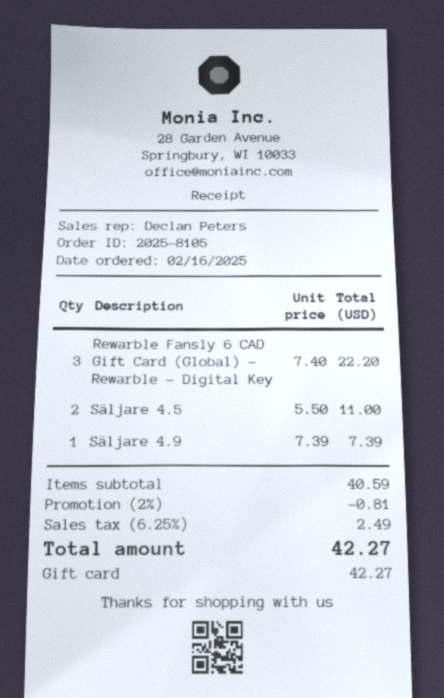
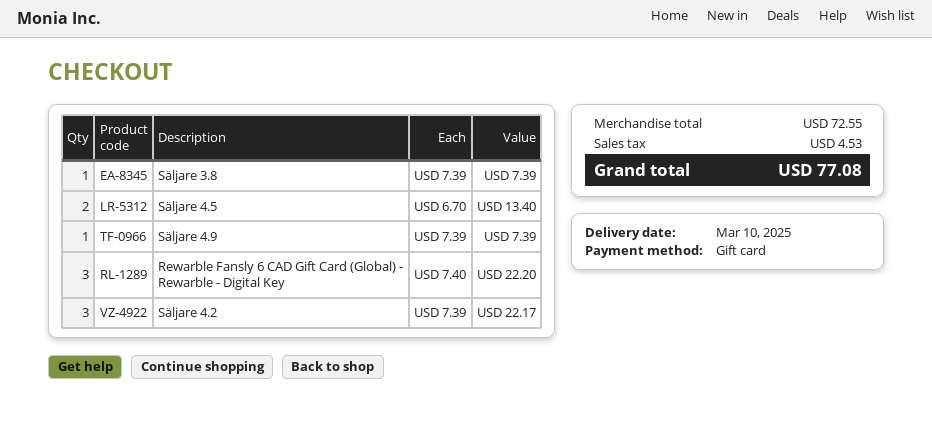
Säljare 4.5: 2 x 5.50 = 11.00 -> 2 x 6.70 = 13.40
Säljare 3.8: none -> 1 x 7.39 = 7.39
Säljare 4.2: none -> 3 x 7.39 = 22.17
subtotal: 40.59 -> 72.55
discount: 2% = 0.81 -> none
tax: 2.49 -> 4.53
total: 42.27 -> 77.08

